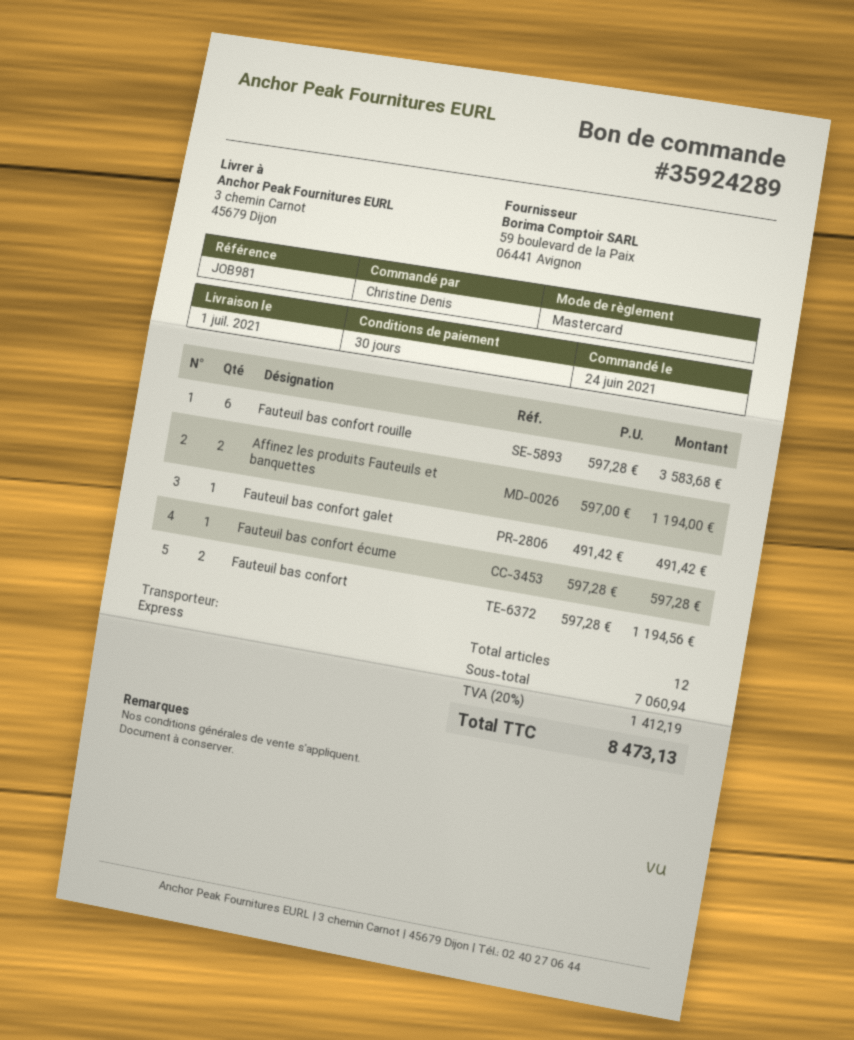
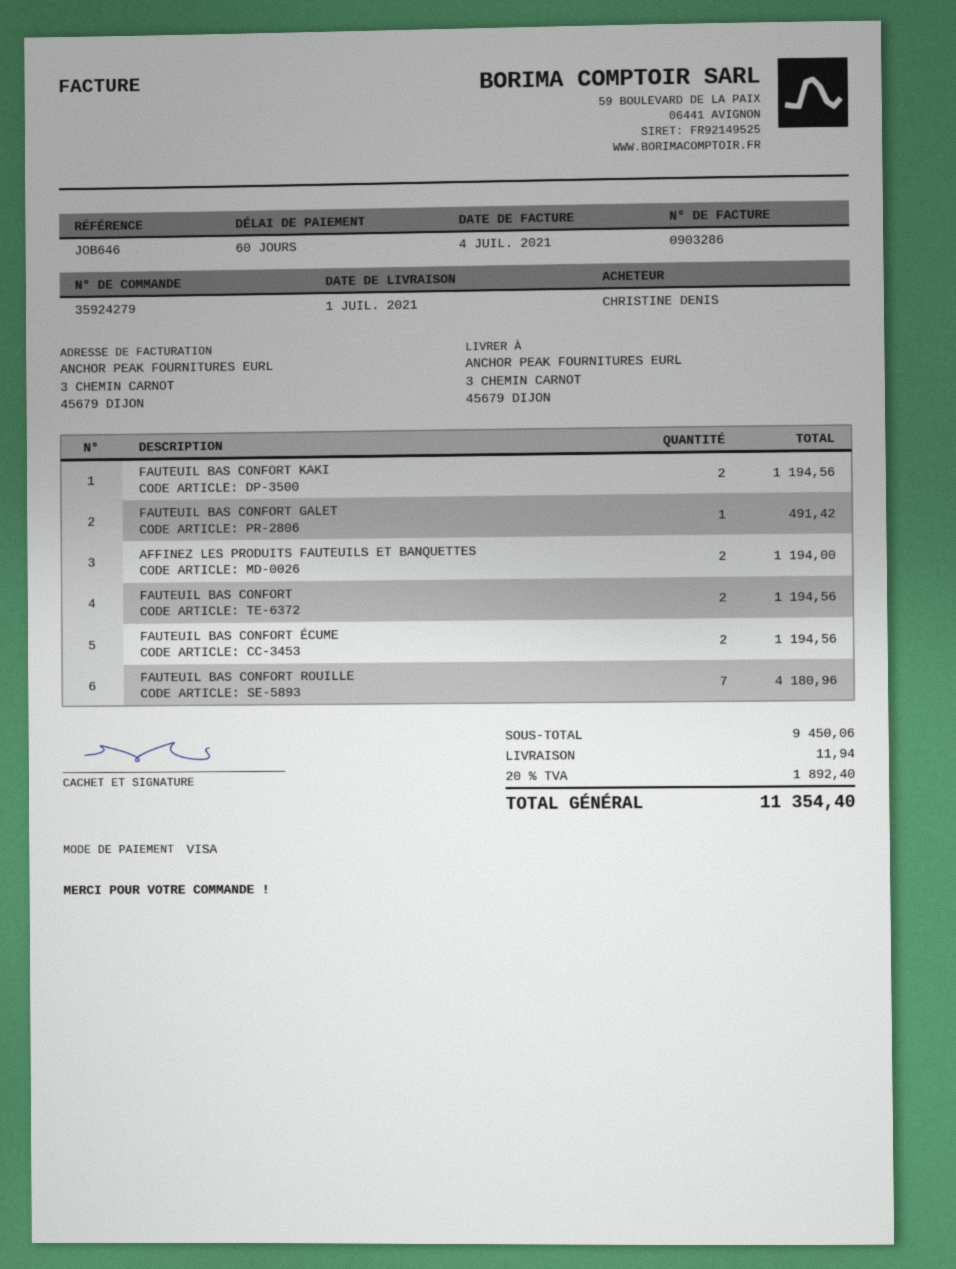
order number: 35924289 -> 35924279
payment terms: 30 days -> 60 days
reference: JOB981 -> JOB646
payment method: Mastercard -> Visa
Fauteuil bas confort rouille: 6 for 3583.68 -> 7 for 4180.96
Fauteuil bas confort écume: 1 for 597.28 -> 2 for 1194.56
FAUTEUIL BAS CONFORT KAKI: none -> 2 for 1194.56
subtotal: 7060.94 -> 9450.06
shipping: none -> 11.94
tax: 20% = 1412.19 -> 20% = 1892.40
total: 8473.13 -> 11354.40

